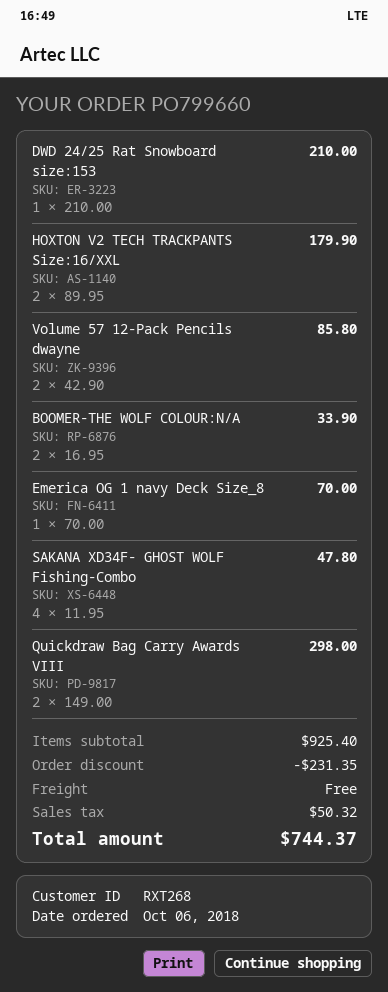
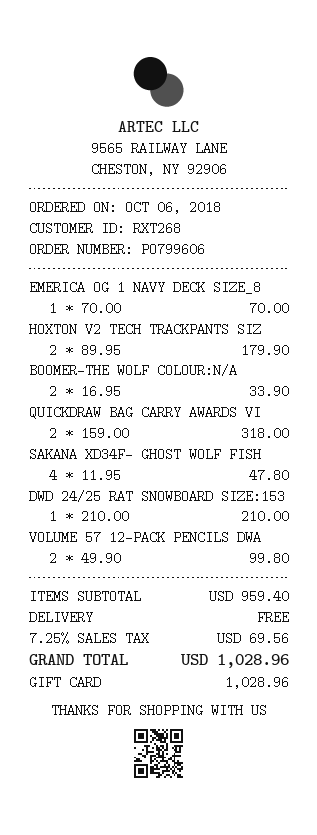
order number: PO799660 -> PO799606
Volume 57 12-Pack Pencils dwayne: 2 x 42.90 = 85.80 -> 2 x 49.90 = 99.80
Quickdraw Bag Carry Awards VIII: 2 x 149.00 = 298.00 -> 2 x 159.00 = 318.00
subtotal: 925.40 -> 959.40
discount: 231.35 -> none
tax: 50.32 -> 69.56
total: 744.37 -> 1028.96

